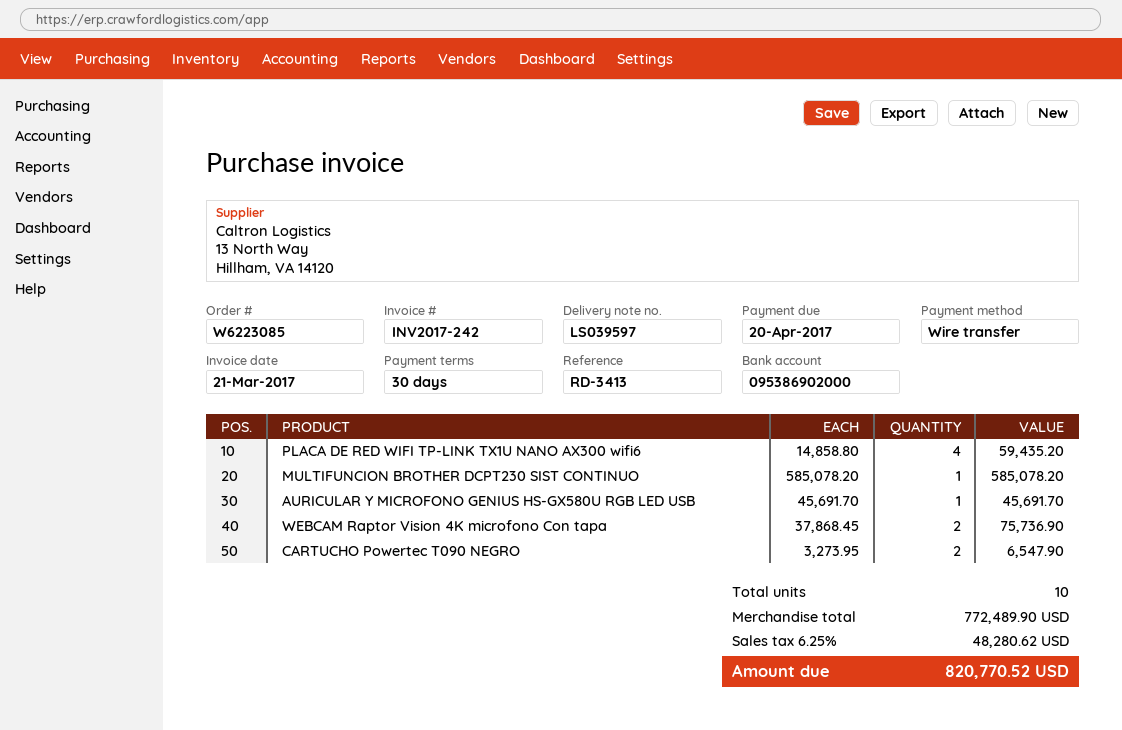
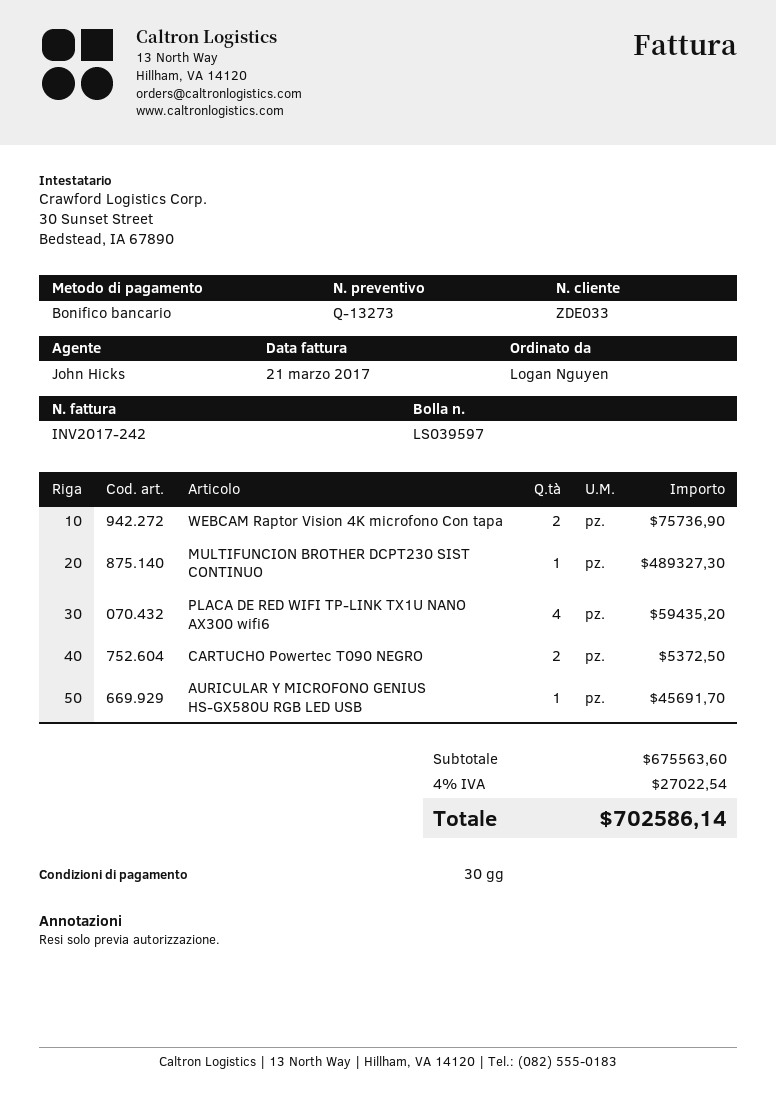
MULTIFUNCION BROTHER DCPT230 SIST CONTINUO: 1 for 585078.20 -> 1 for 489327.30
CARTUCHO Powertec T090 NEGRO: 2 for 6547.90 -> 2 for 5372.50
subtotal: 772489.90 -> 675563.60
tax: 6.25% = 48280.62 -> 4% = 27022.54
total: 820770.52 -> 702586.14

